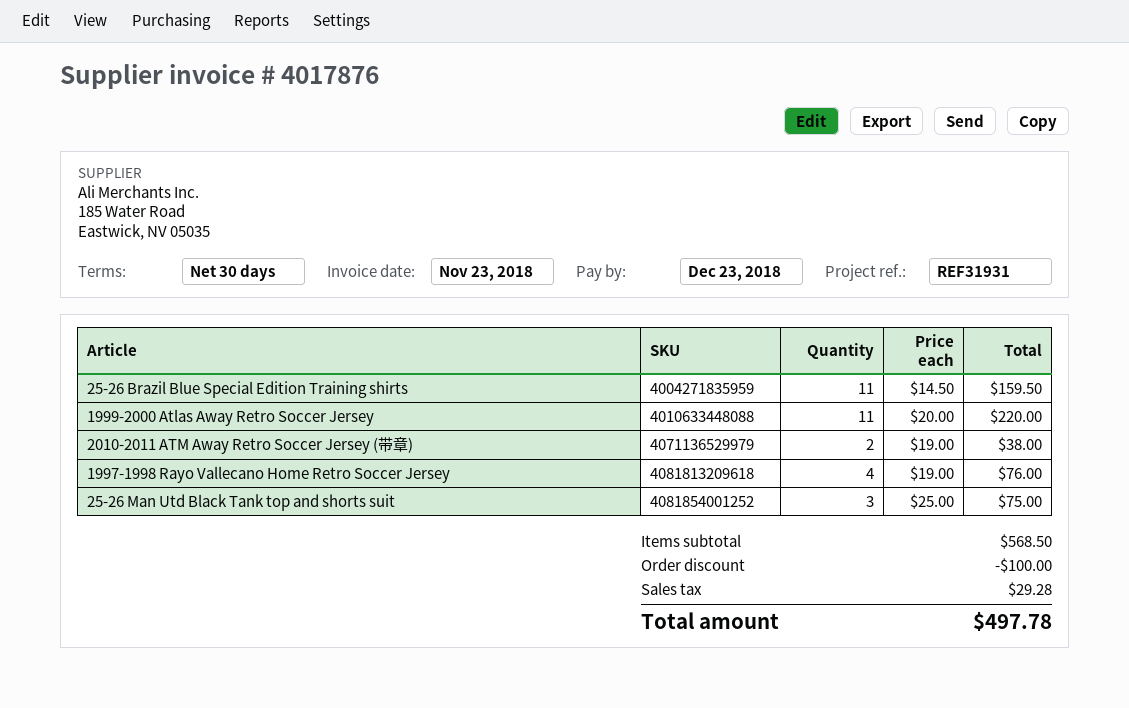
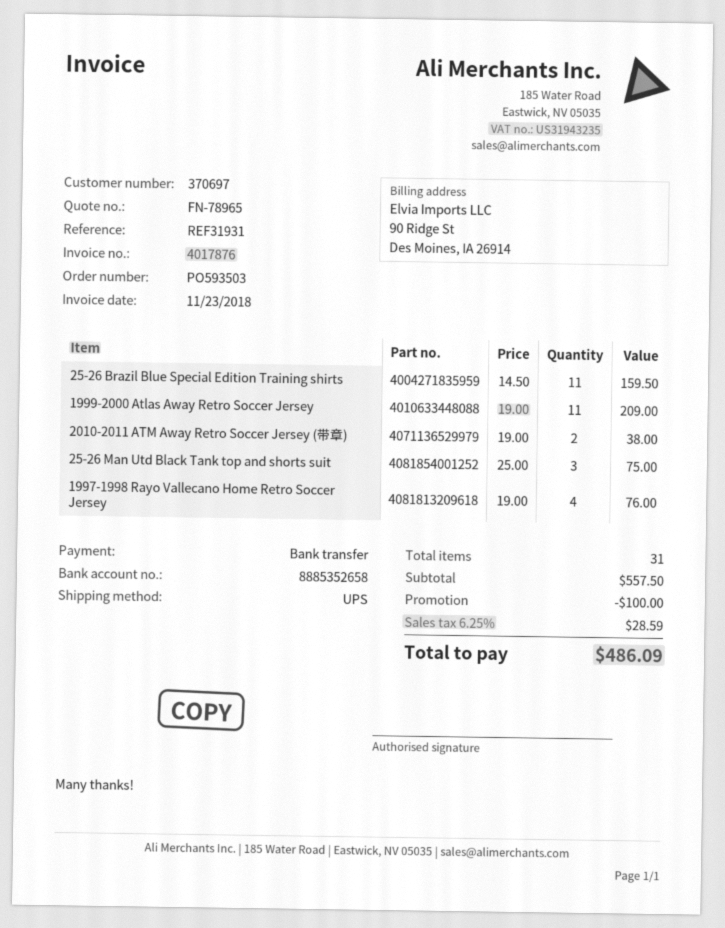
1999-2000 Atlas Away Retro Soccer Jersey: 11 x 20.00 = 220.00 -> 11 x 19.00 = 209.00
subtotal: 568.50 -> 557.50
tax: 29.28 -> 28.59
total: 497.78 -> 486.09

